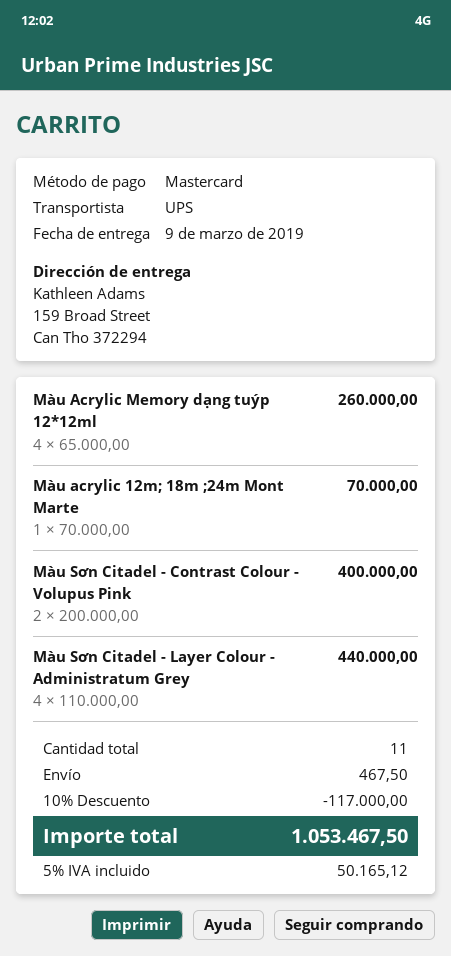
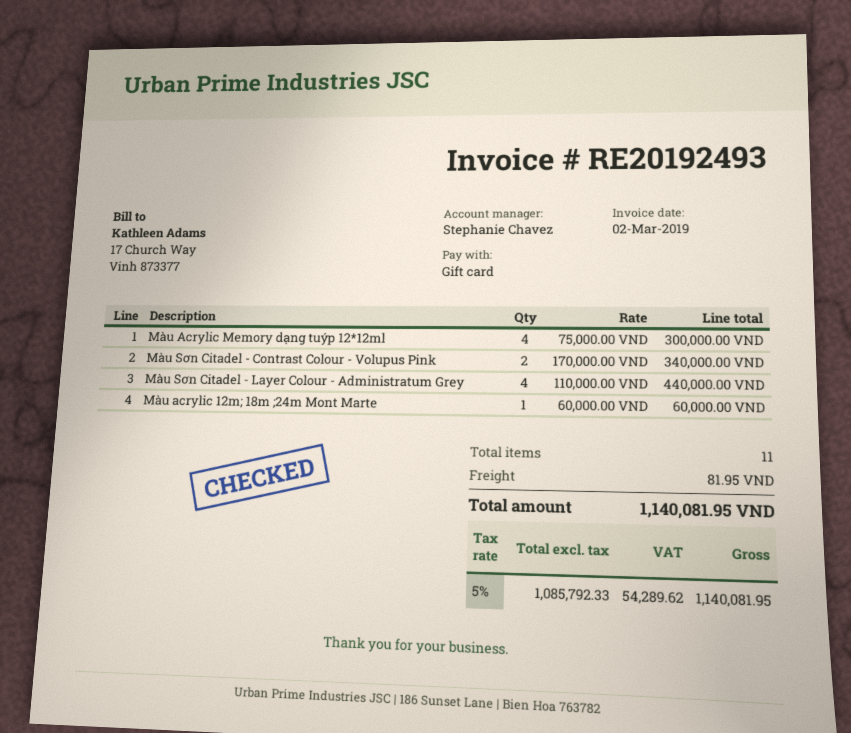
payment method: Mastercard -> gift card
Màu Acrylic Memory dạng tuýp 12*12ml: 4 x 65000.00 = 260000.00 -> 4 x 75000.00 = 300000.00
Màu acrylic 12m; 18m ;24m Mont Marte: 1 x 70000.00 = 70000.00 -> 1 x 60000.00 = 60000.00
Màu Sơn Citadel - Contrast Colour - Volupus Pink: 2 x 200000.00 = 400000.00 -> 2 x 170000.00 = 340000.00
discount: 10% = 117000.00 -> none
shipping: 467.50 -> 81.95
tax: 5% = 50165.12 -> 5% = 54289.62
total: 1053467.50 -> 1140081.95

